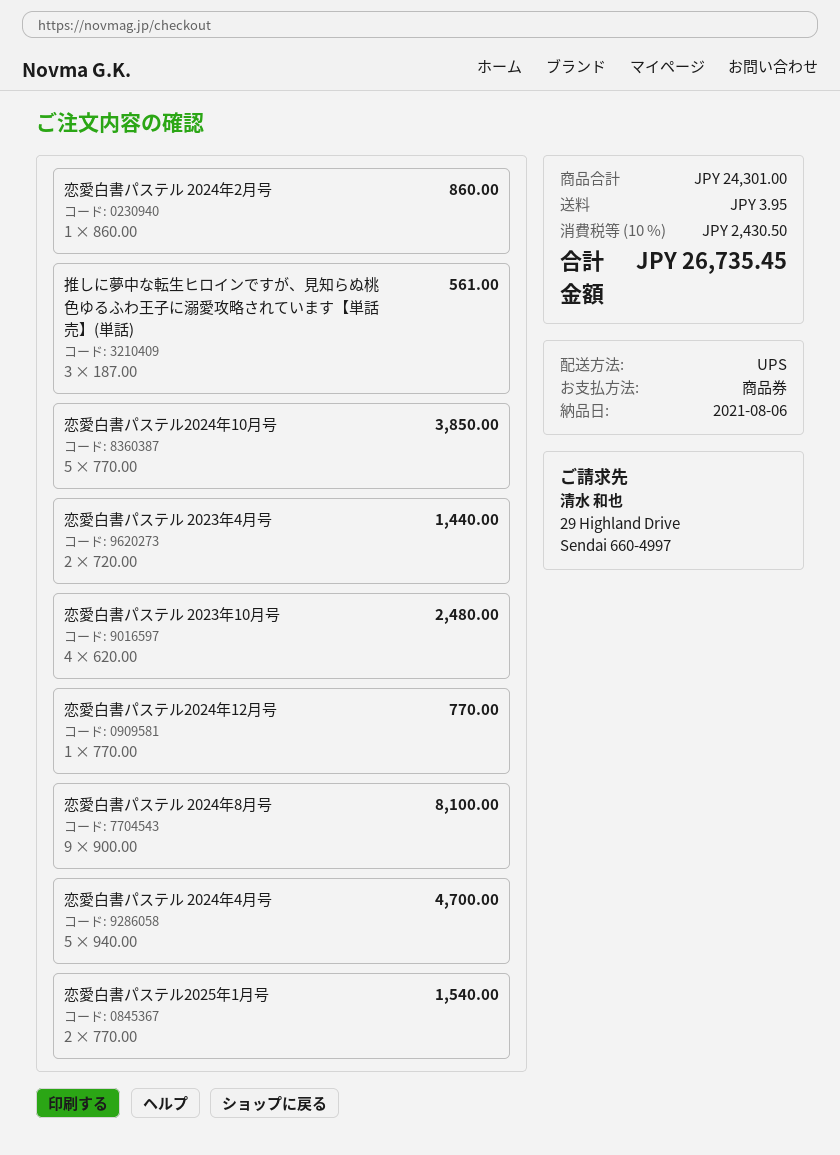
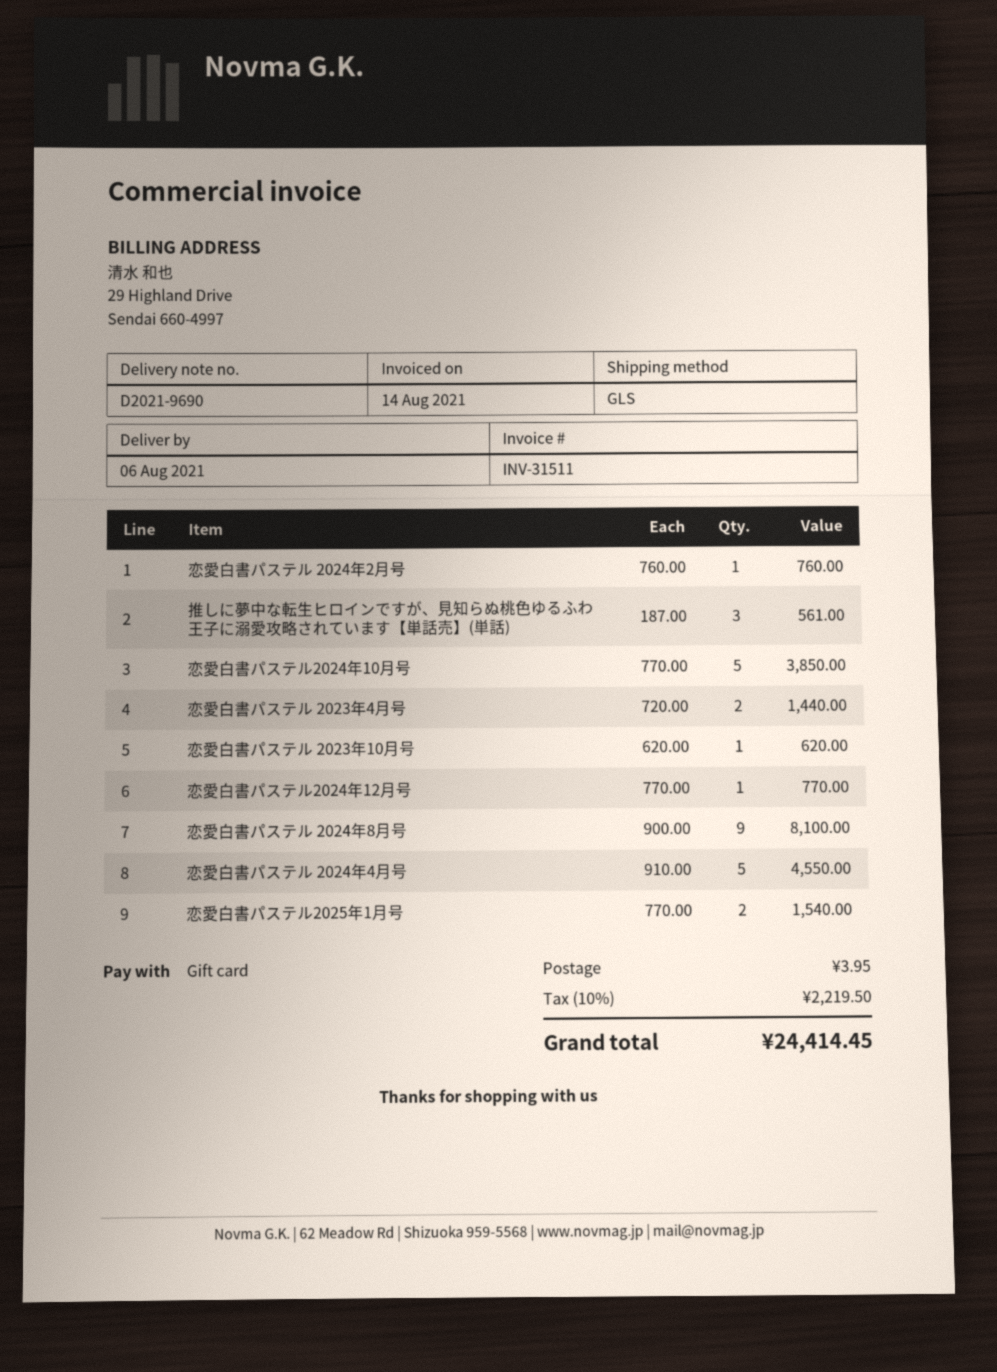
shipping method: UPS -> GLS
恋愛白書パステル 2024年2月号: 1 x 860.00 = 860.00 -> 1 x 760.00 = 760.00
恋愛白書パステル 2023年10月号: 4 x 620.00 = 2480.00 -> 1 x 620.00 = 620.00
恋愛白書パステル 2024年4月号: 5 x 940.00 = 4700.00 -> 5 x 910.00 = 4550.00
tax: 10% = 2430.50 -> 10% = 2219.50
total: 26735.45 -> 24414.45

